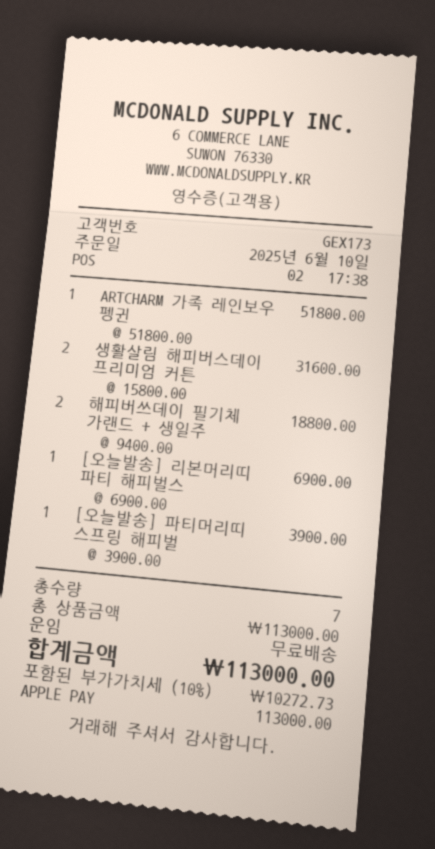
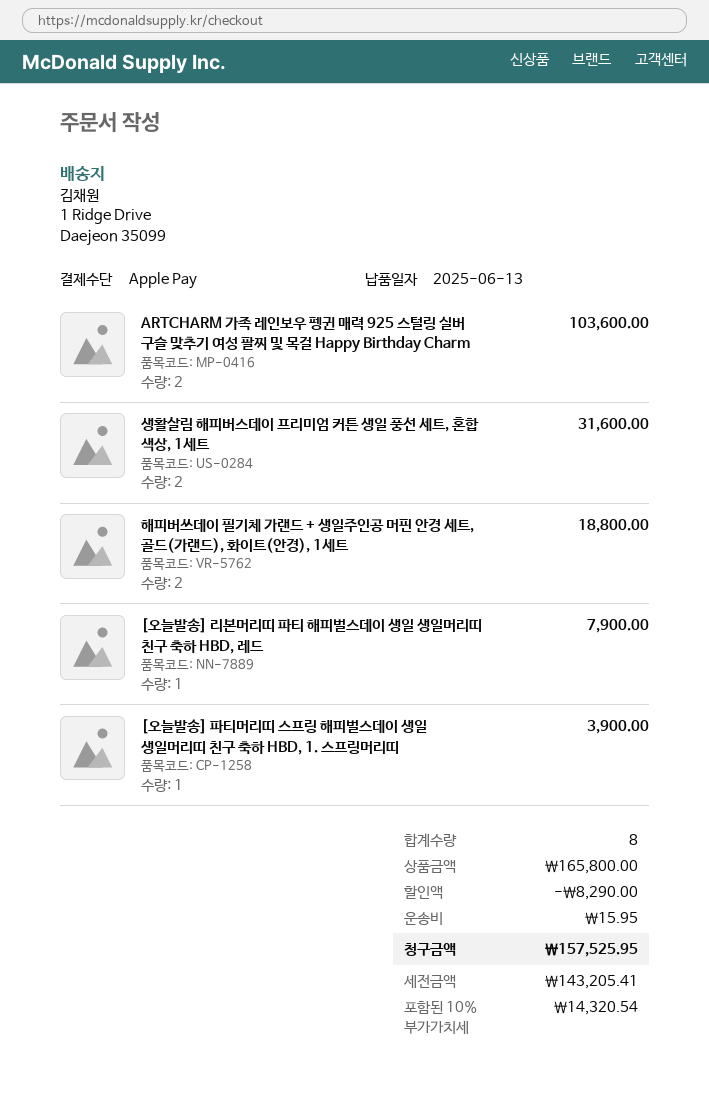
ARTCHARM 가족 레인보우 펭귄: 1 for 51800.00 -> 2 for 103600.00
[오늘발송] 리본머리띠 파티 해피벌스: 1 for 6900.00 -> 1 for 7900.00
total quantity: 7 -> 8
subtotal: 113000.00 -> 165800.00
discount: none -> 8290.00
shipping: 0.00 -> 15.95
tax: 10% = 10272.73 -> 10% = 14320.54
total: 113000.00 -> 157525.95

